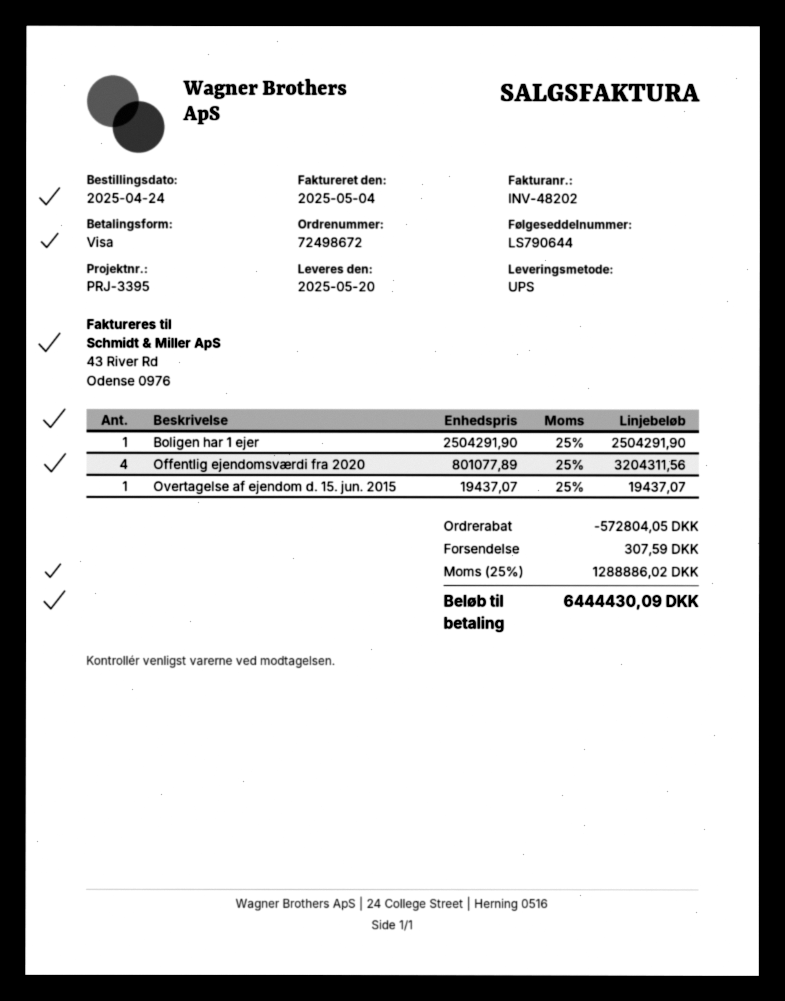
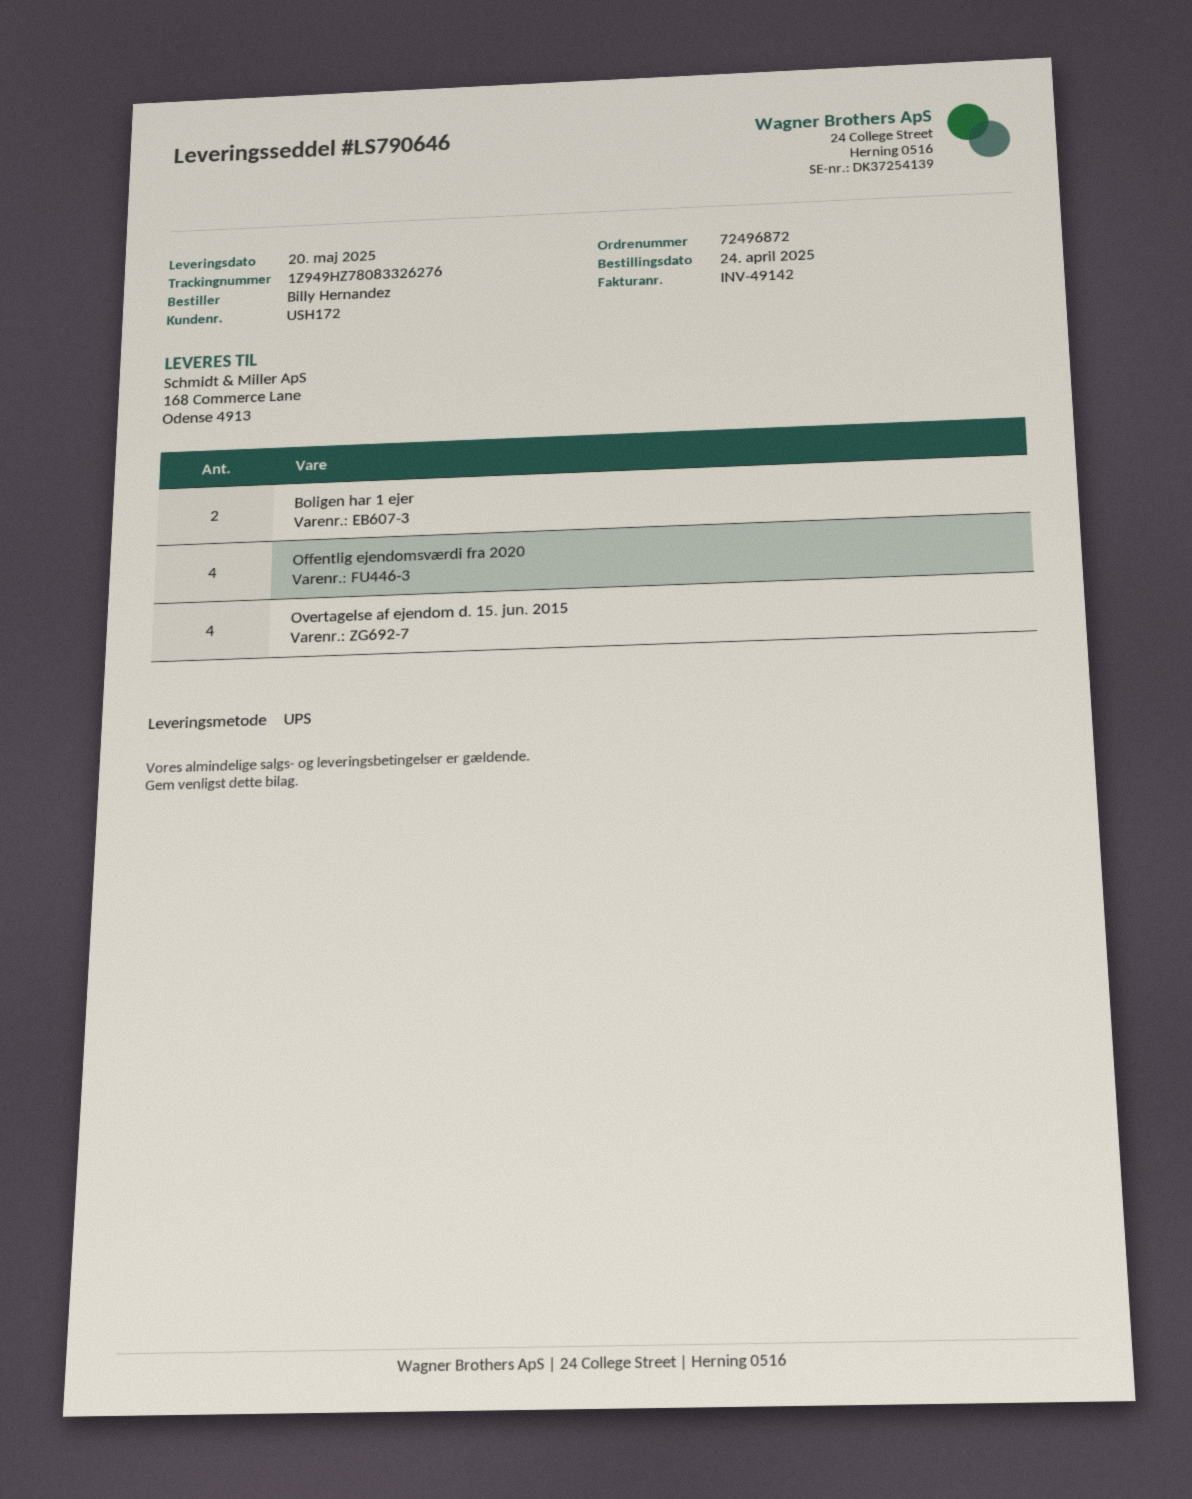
order number: 72498672 -> 72496872
delivery note number: LS790644 -> LS790646
invoice number: INV-48202 -> INV-49142
Boligen har 1 ejer: 1 -> 2
Overtagelse af ejendom d. 15. jun. 2015: 1 -> 4

